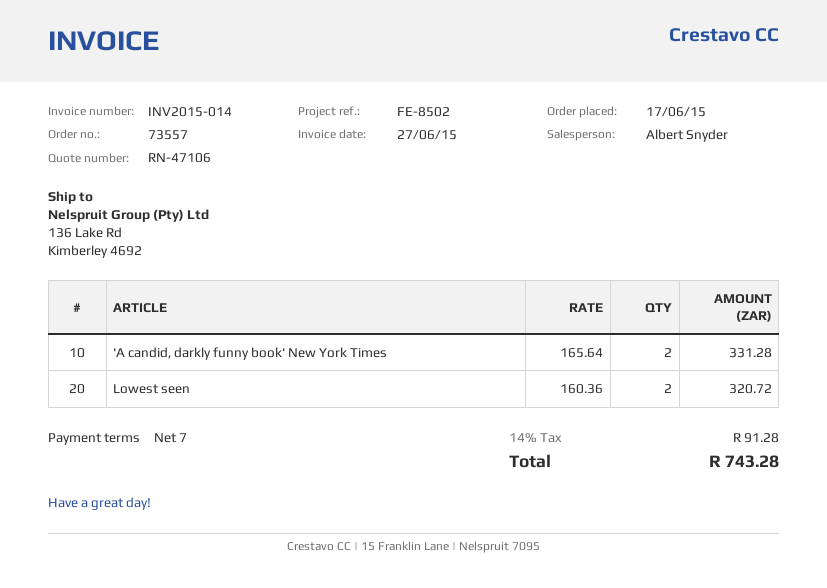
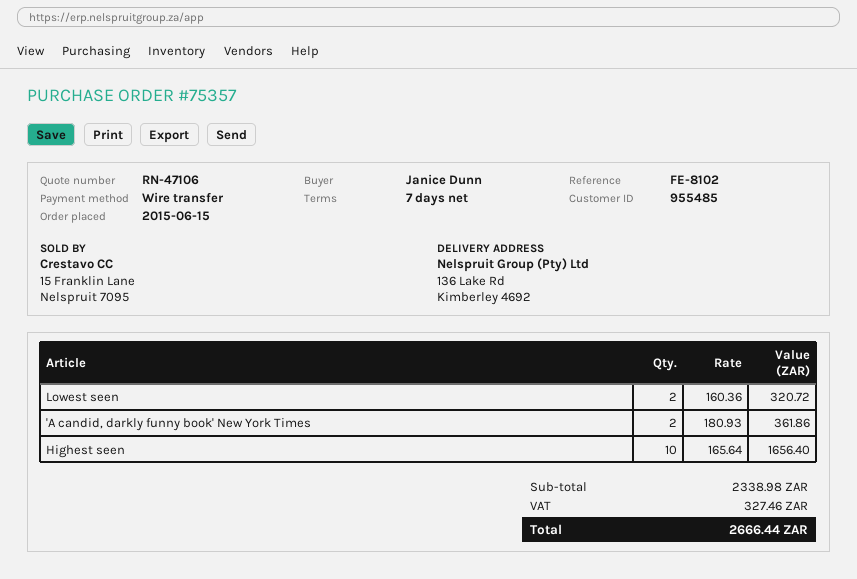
order number: 73557 -> 75357
order date: 2015-06-17 -> 2015-06-15
reference: FE-8502 -> FE-8102
'A candid, darkly funny book' New York Times: 2 x 165.64 = 331.28 -> 2 x 180.93 = 361.86
Highest seen: none -> 10 x 165.64 = 1656.40
tax: 91.28 -> 327.46
total: 743.28 -> 2666.44

